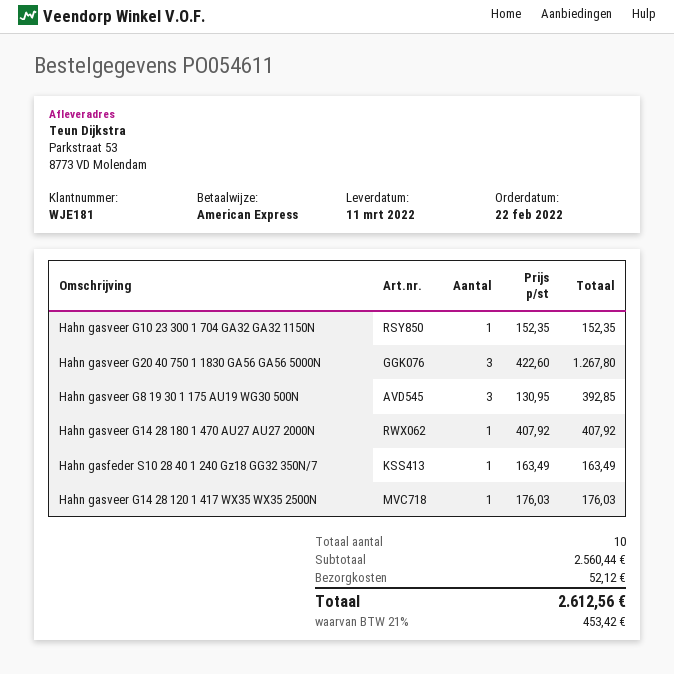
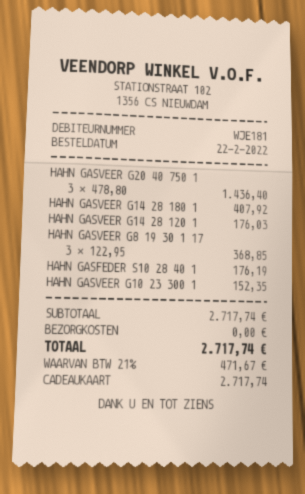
payment method: American Express -> gift card
Hahn gasveer G20 40 750 1 1830 GA56 GA56 5000N: 3 x 422.60 = 1267.80 -> 3 x 478.80 = 1436.40
Hahn gasveer G8 19 30 1 175 AU19 WG30 500N: 3 x 130.95 = 392.85 -> 3 x 122.95 = 368.85
Hahn gasfeder S10 28 40 1 240 Gz18 GG32 350N/7: 1 x 163.49 = 163.49 -> 1 x 176.19 = 176.19
subtotal: 2560.44 -> 2717.74
shipping: 52.12 -> 0.00
tax: 21% = 453.42 -> 21% = 471.67
total: 2612.56 -> 2717.74

